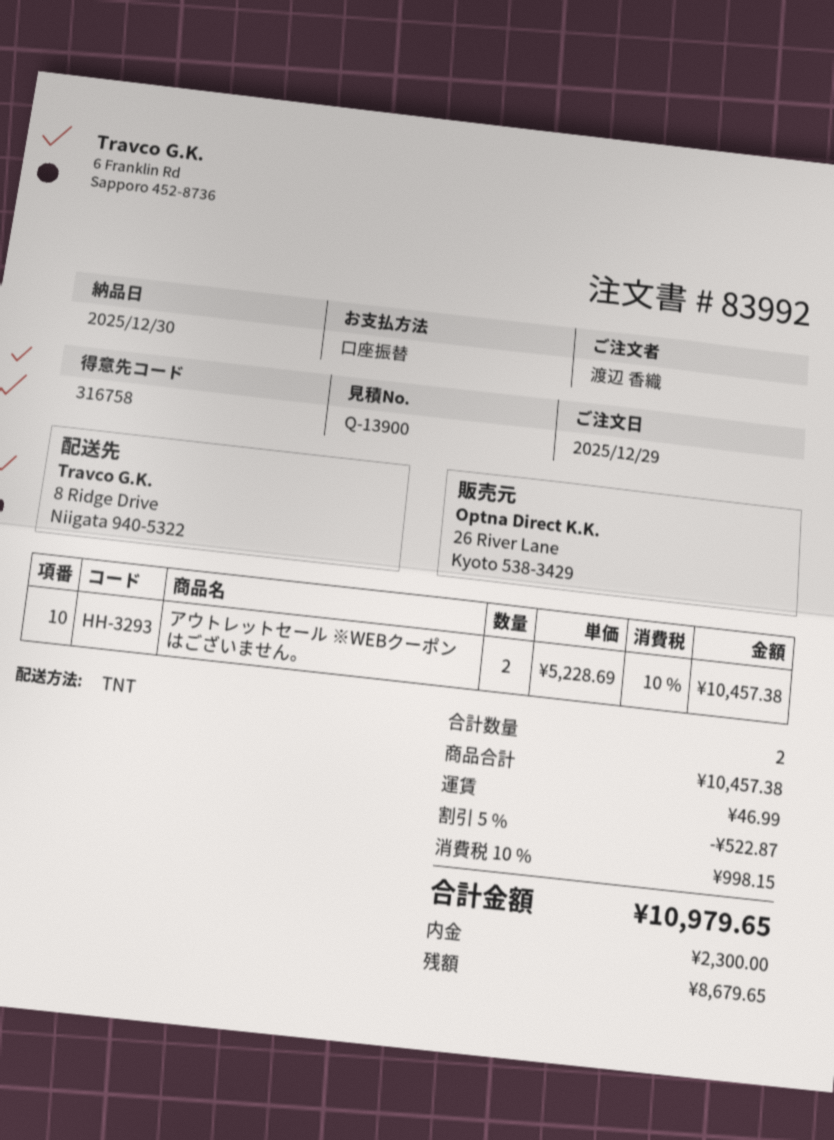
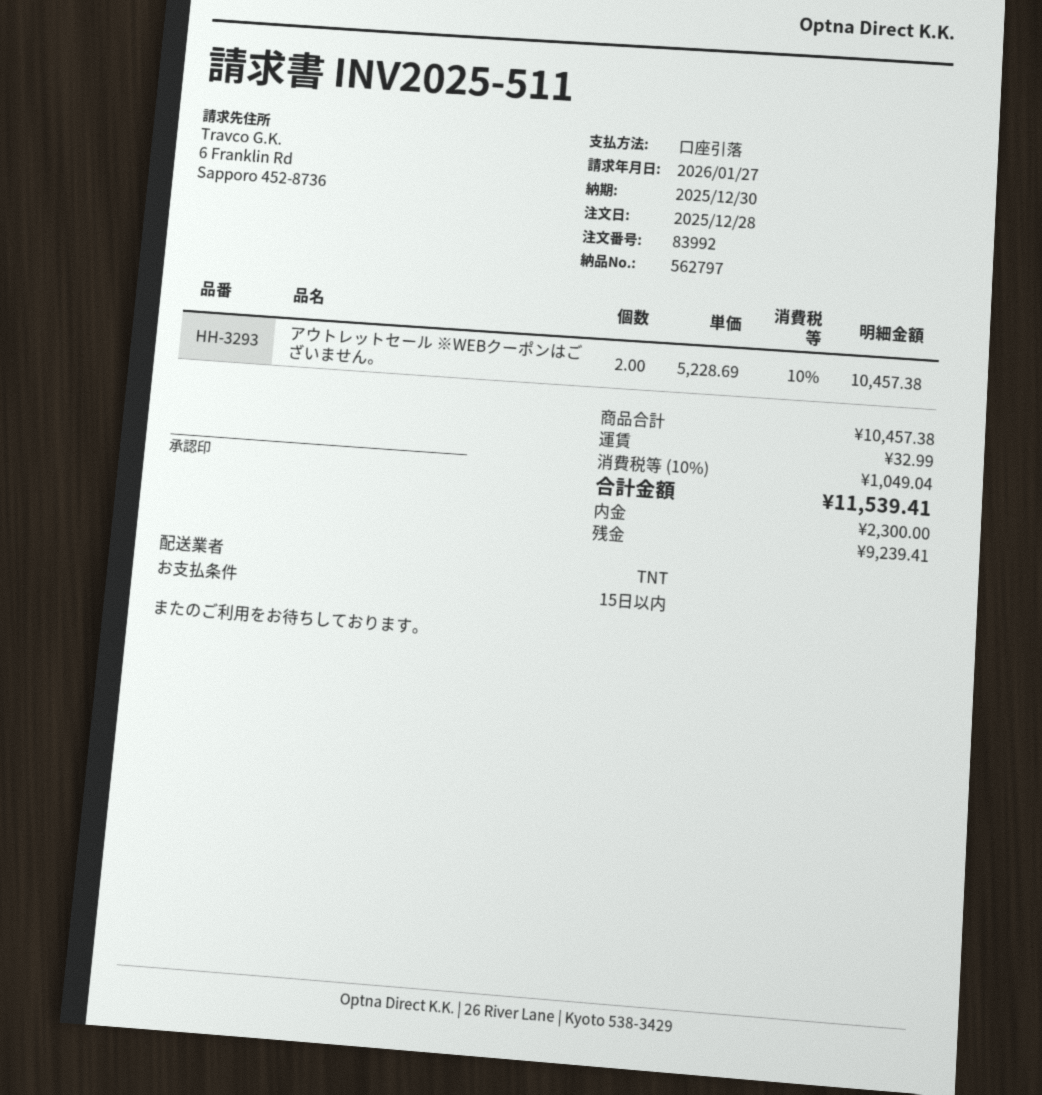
order date: 2025-12-29 -> 2025-12-28
discount: 5% = 522.87 -> none
shipping: 46.99 -> 32.99
tax: 10% = 998.15 -> 10% = 1049.04
total: 10979.65 -> 11539.41
balance: 8679.65 -> 9239.41

